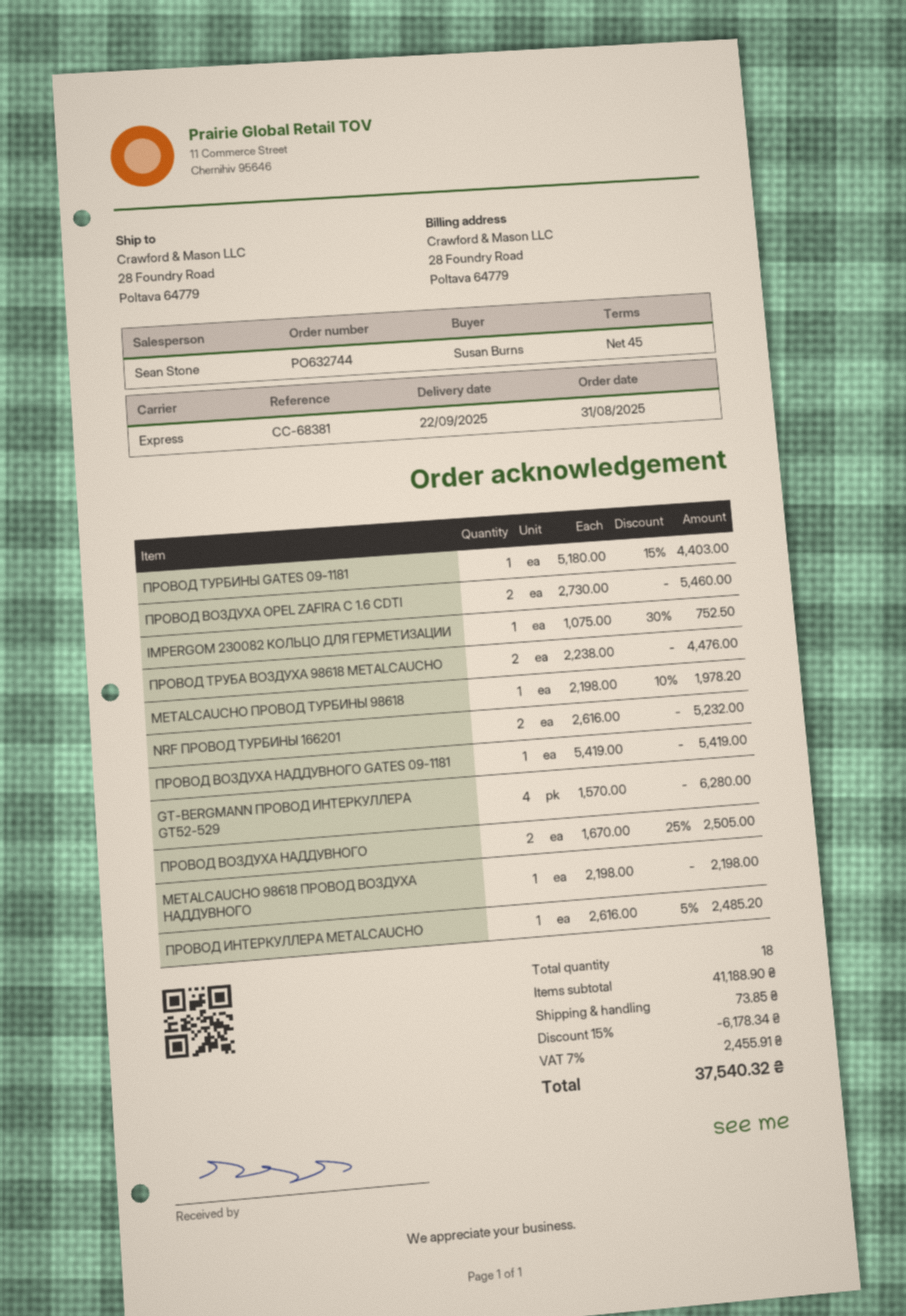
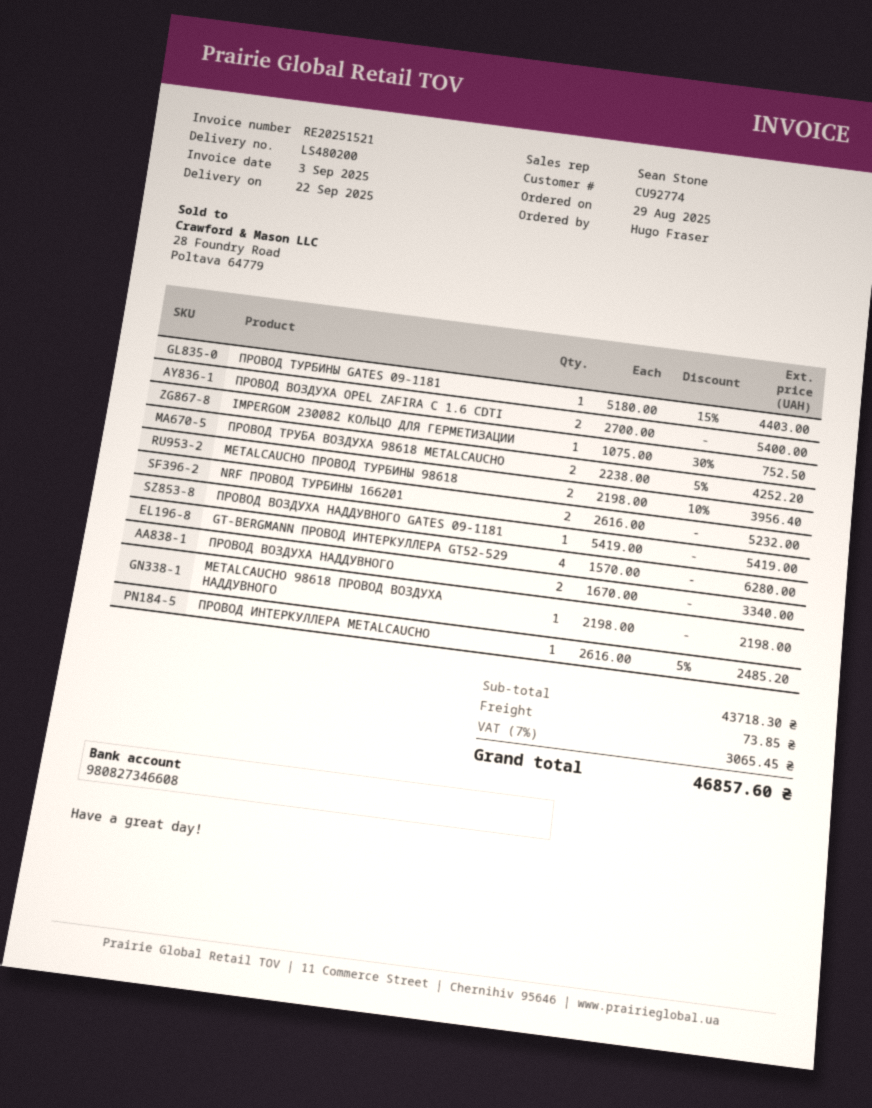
order date: 2025-08-31 -> 2025-08-29
ordered by: Susan Burns -> Hugo Fraser
ПРОВОД ВОЗДУХА OPEL ZAFIRA C 1.6 CDTI: 2 x 2730.00 = 5460.00 -> 2 x 2700.00 = 5400.00
ПРОВОД ТРУБА ВОЗДУХА 98618 METALCAUCHO: 2 x 2238.00 = 4476.00 -> 2 x 2238.00 - 5% = 4252.20
METALCAUCHO ПРОВОД ТУРБИНЫ 98618: 1 x 2198.00 - 10% = 1978.20 -> 2 x 2198.00 - 10% = 3956.40
ПРОВОД ВОЗДУХА НАДДУВНОГО: 2 x 1670.00 - 25% = 2505.00 -> 2 x 1670.00 = 3340.00
subtotal: 41188.90 -> 43718.30
discount: 15% = 6178.34 -> none
tax: 7% = 2455.91 -> 7% = 3065.45
total: 37540.32 -> 46857.60

